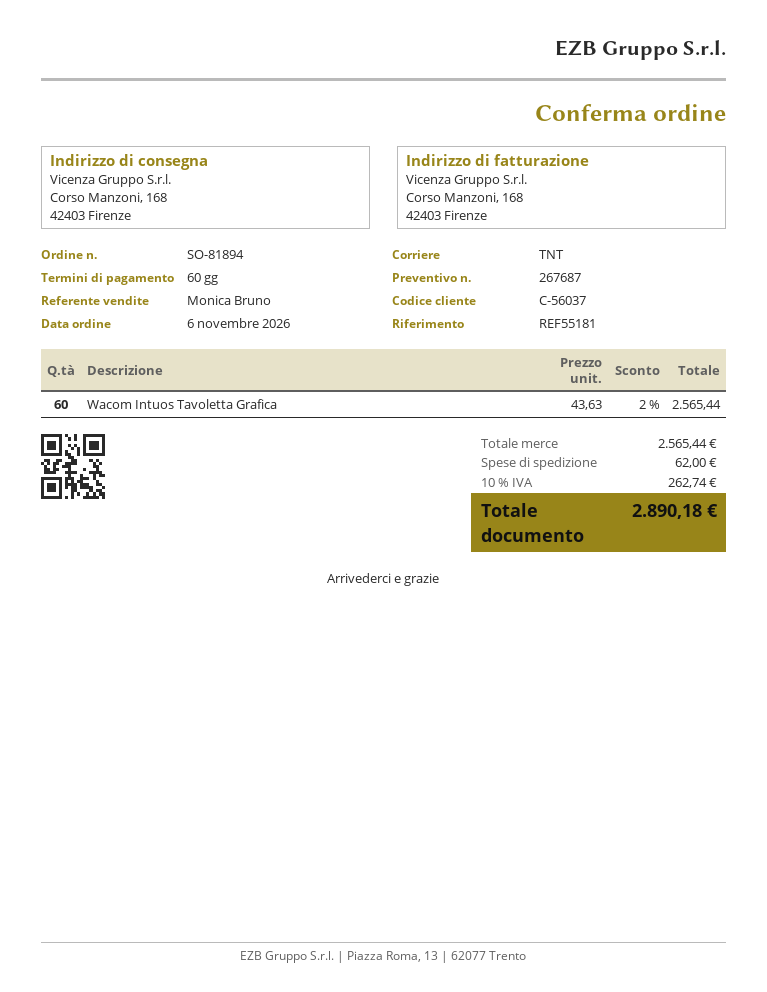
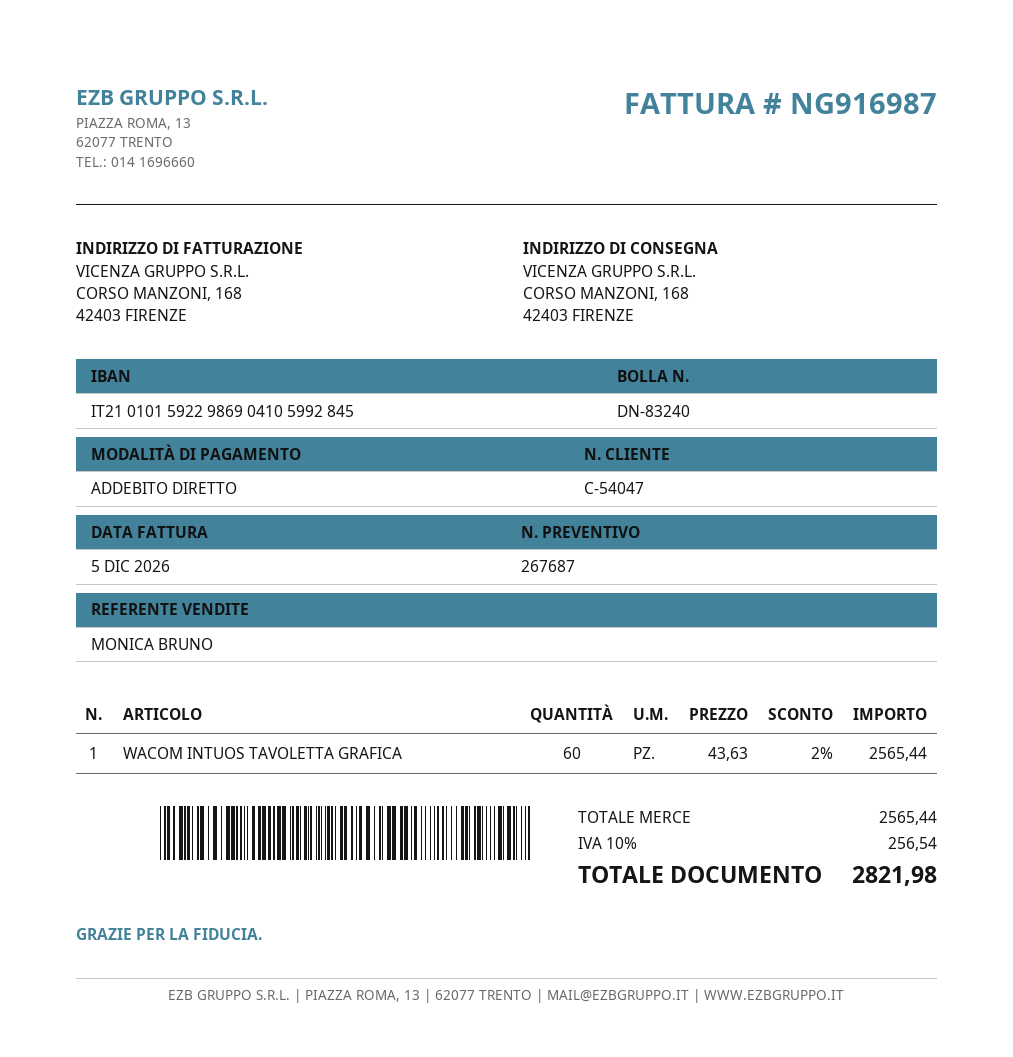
customer number: C-56037 -> C-54047
shipping: 62.00 -> none
tax: 10% = 262.74 -> 10% = 256.54
total: 2890.18 -> 2821.98

